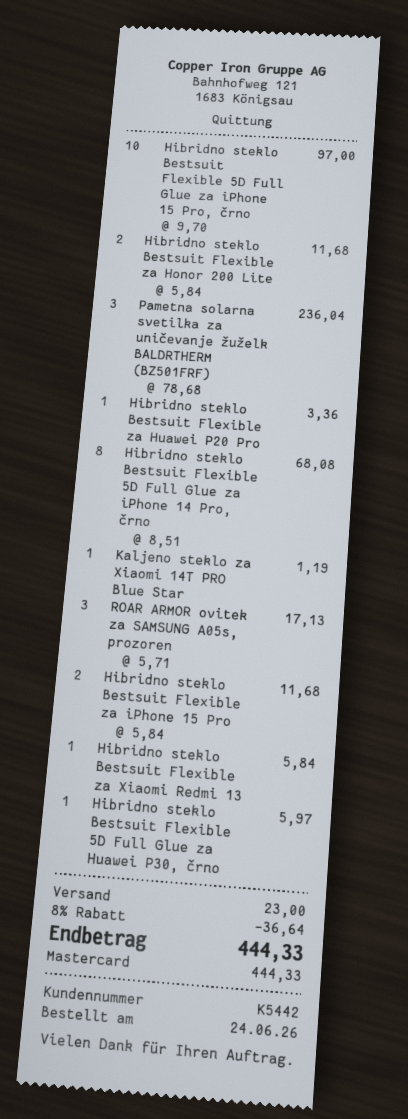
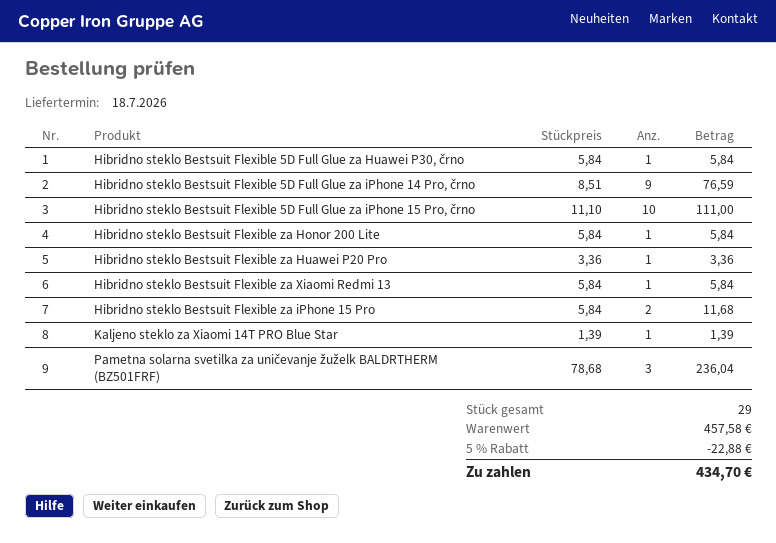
Hibridno steklo Bestsuit Flexible 5D Full Glue za iPhone 15 Pro, črno: 10 x 9.70 = 97.00 -> 10 x 11.10 = 111.00
Hibridno steklo Bestsuit Flexible za Honor 200 Lite: 2 x 5.84 = 11.68 -> 1 x 5.84 = 5.84
Hibridno steklo Bestsuit Flexible 5D Full Glue za iPhone 14 Pro, črno: 8 x 8.51 = 68.08 -> 9 x 8.51 = 76.59
Kaljeno steklo za Xiaomi 14T PRO Blue Star: 1 x 1.19 = 1.19 -> 1 x 1.39 = 1.39
ROAR ARMOR ovitek za SAMSUNG A05s, prozoren: 3 x 5.71 = 17.13 -> none
Hibridno steklo Bestsuit Flexible 5D Full Glue za Huawei P30, črno: 1 x 5.97 = 5.97 -> 1 x 5.84 = 5.84
discount: 8% = 36.64 -> 5% = 22.88
shipping: 23.00 -> none
total: 444.33 -> 434.70

